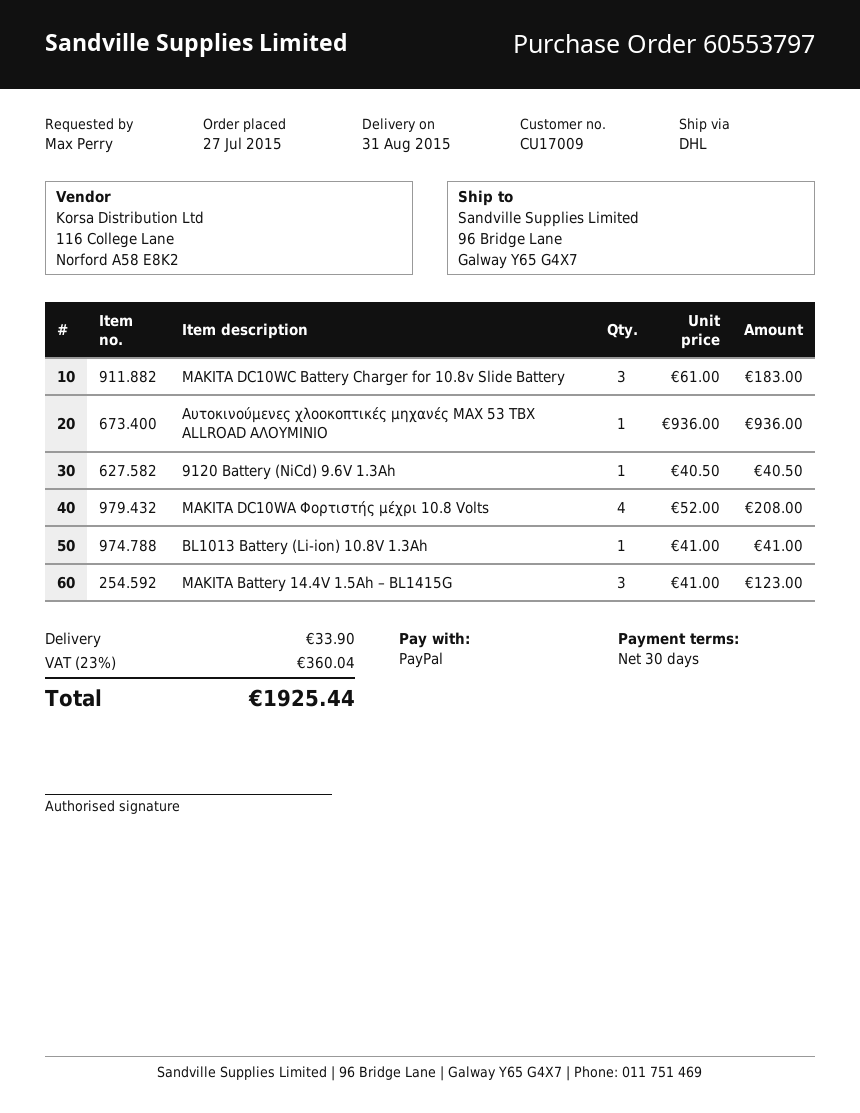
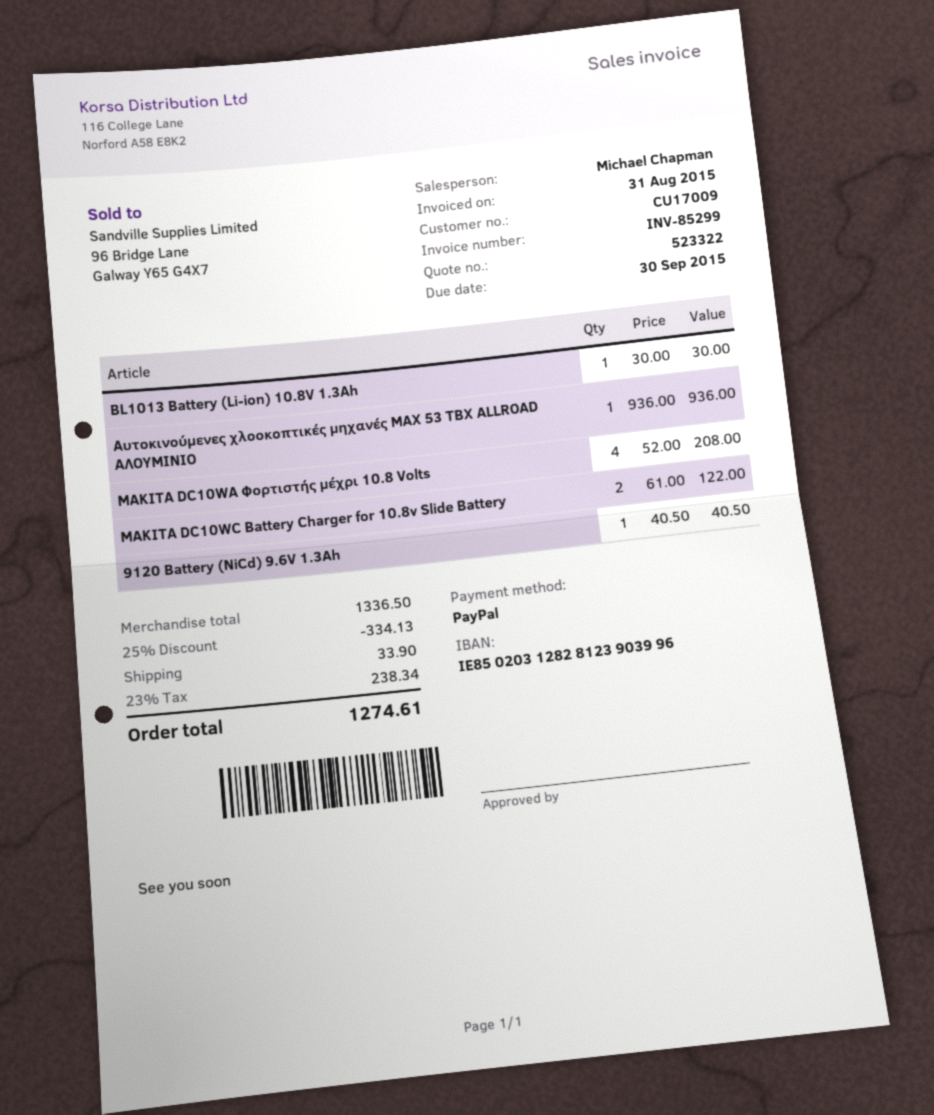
MAKITA DC10WC Battery Charger for 10.8v Slide Battery: 3 x 61.00 = 183.00 -> 2 x 61.00 = 122.00
BL1013 Battery (Li-ion) 10.8V 1.3Ah: 1 x 41.00 = 41.00 -> 1 x 30.00 = 30.00
MAKITA Battery 14.4V 1.5Ah – BL1415G: 3 x 41.00 = 123.00 -> none
discount: none -> 25% = 334.13
tax: 23% = 360.04 -> 23% = 238.34
total: 1925.44 -> 1274.61

